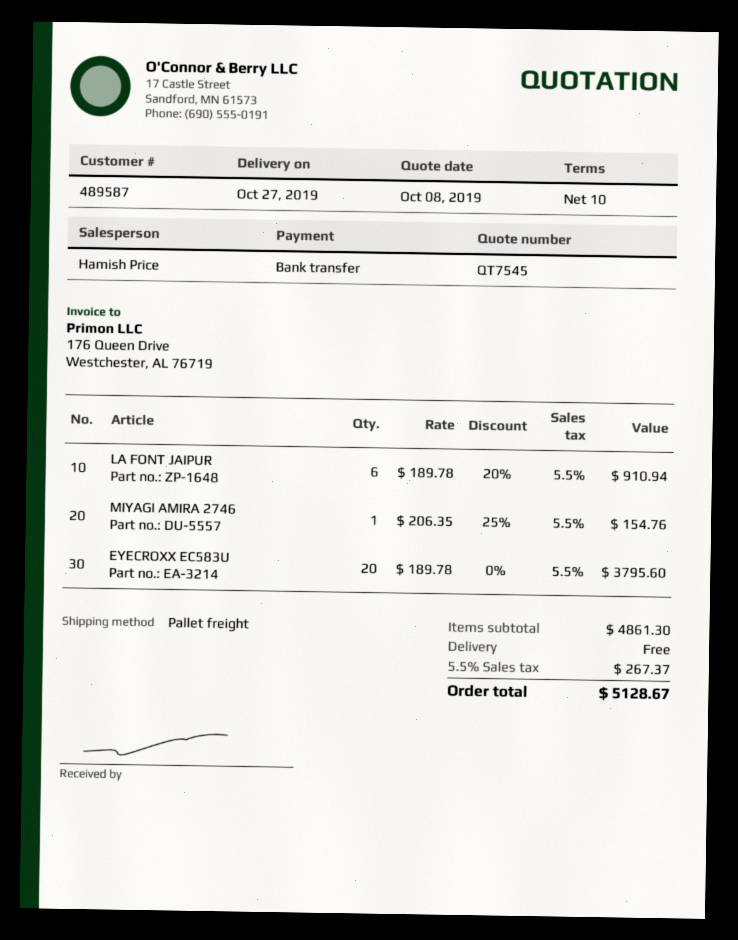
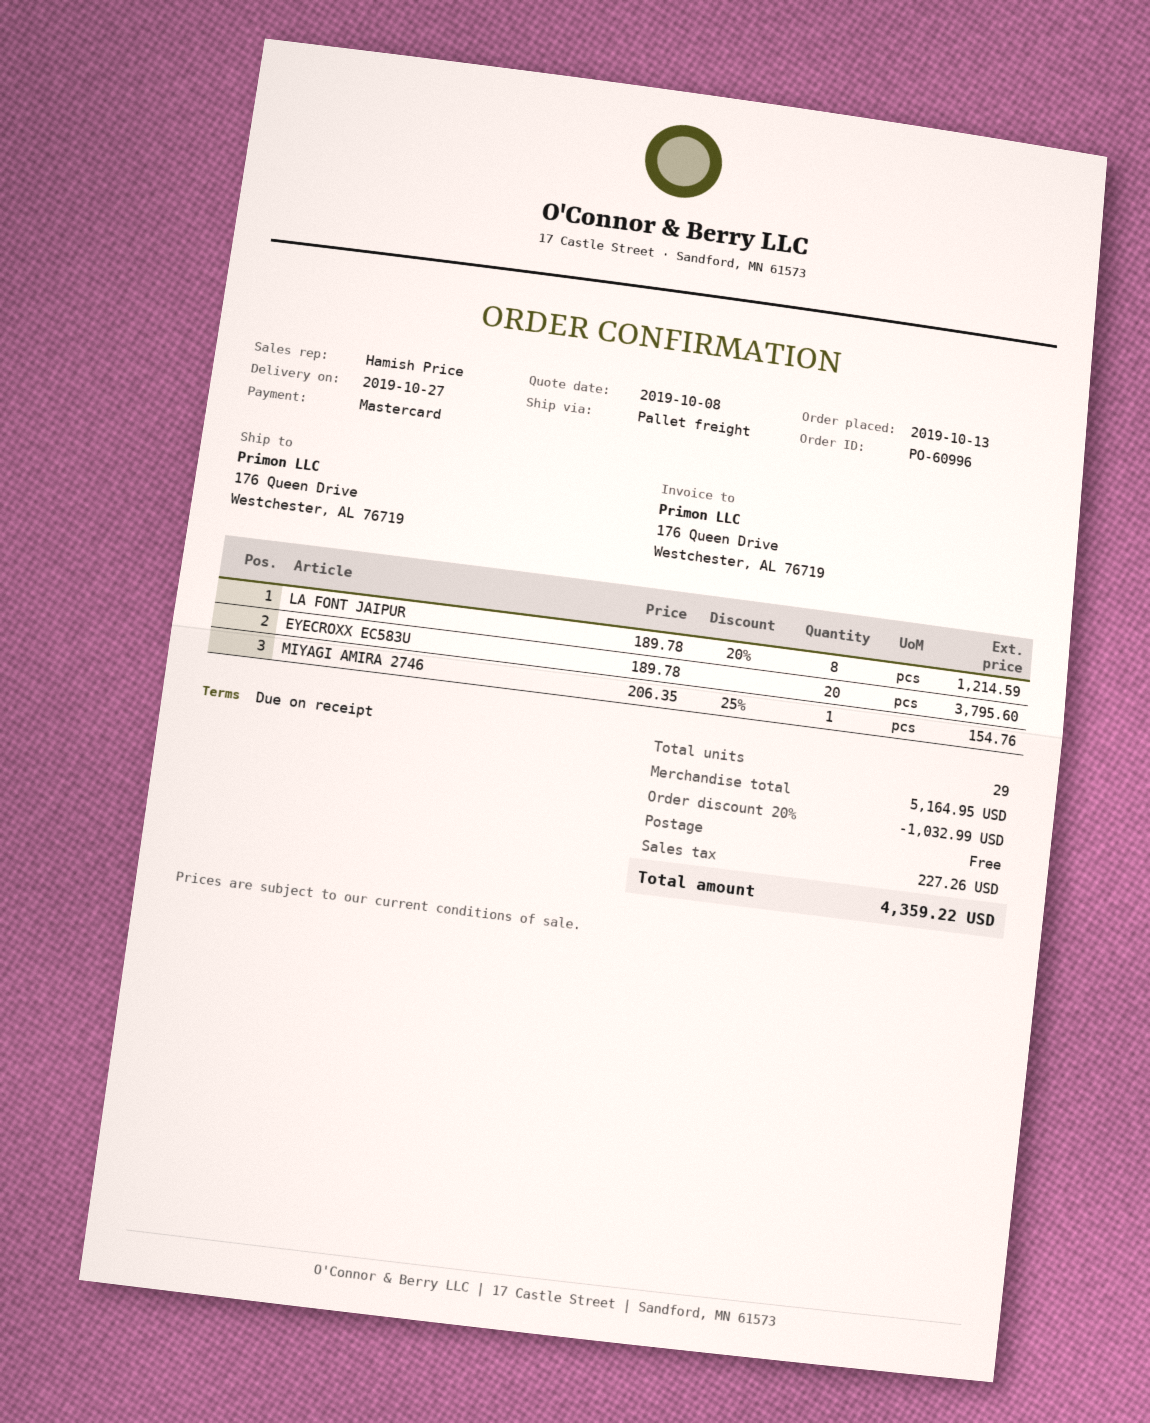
payment terms: 10 days -> on receipt
payment method: bank transfer -> Mastercard
LA FONT JAIPUR: 6 x 189.78 - 20% = 910.94 -> 8 x 189.78 - 20% = 1214.59
subtotal: 4861.30 -> 5164.95
discount: none -> 20% = 1032.99
tax: 267.37 -> 227.26
total: 5128.67 -> 4359.22

